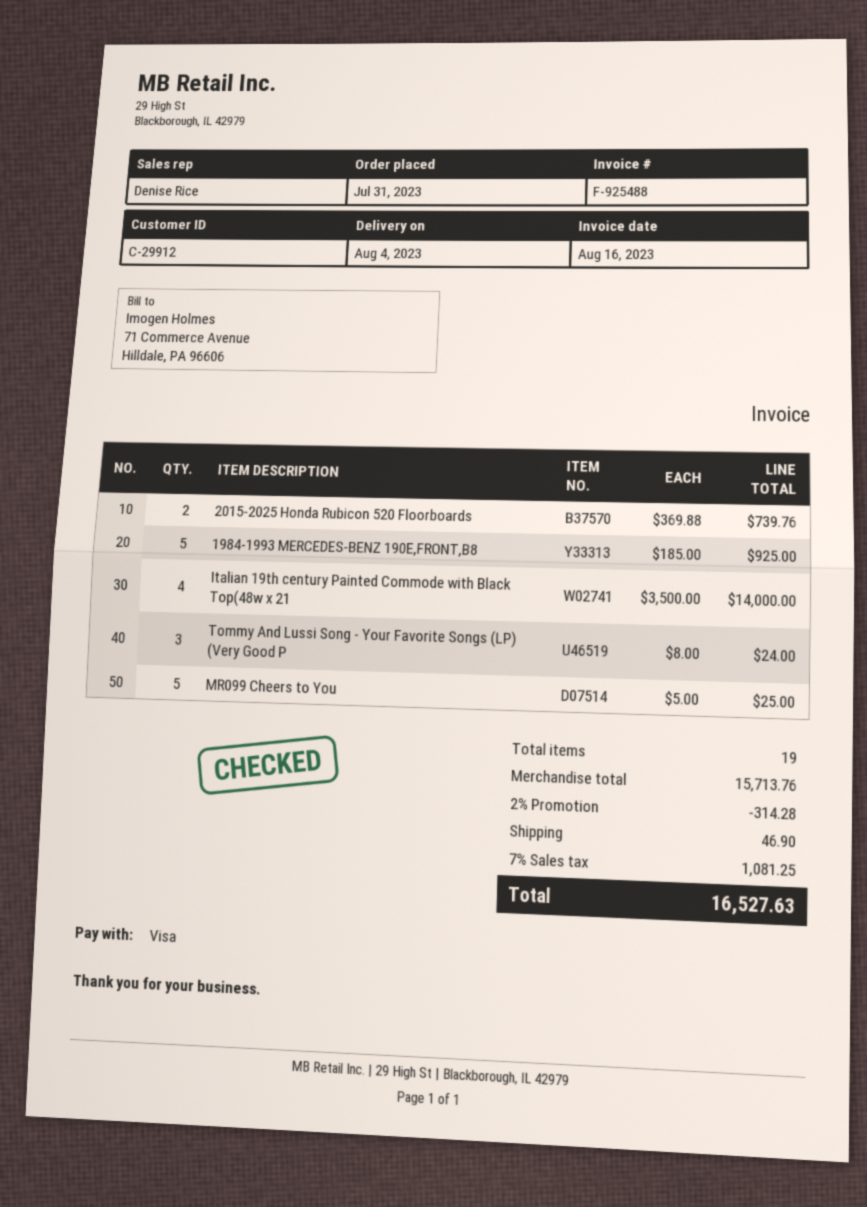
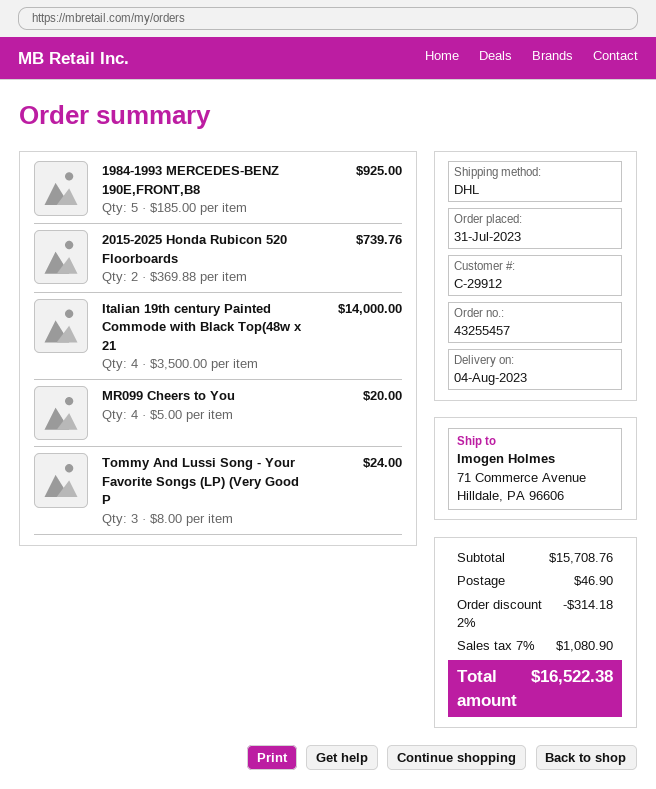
MR099 Cheers to You: 5 x 5.00 = 25.00 -> 4 x 5.00 = 20.00
subtotal: 15713.76 -> 15708.76
discount: 2% = 314.28 -> 2% = 314.18
tax: 7% = 1081.25 -> 7% = 1080.90
total: 16527.63 -> 16522.38

